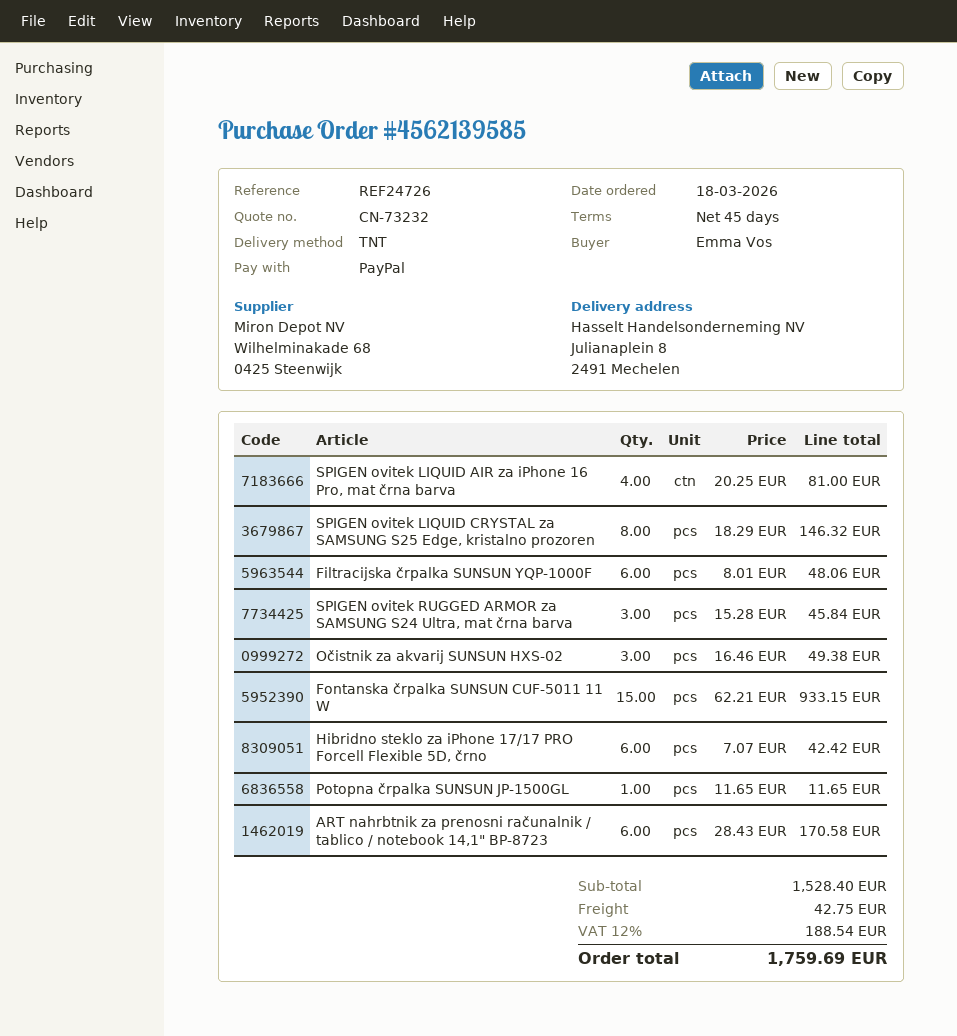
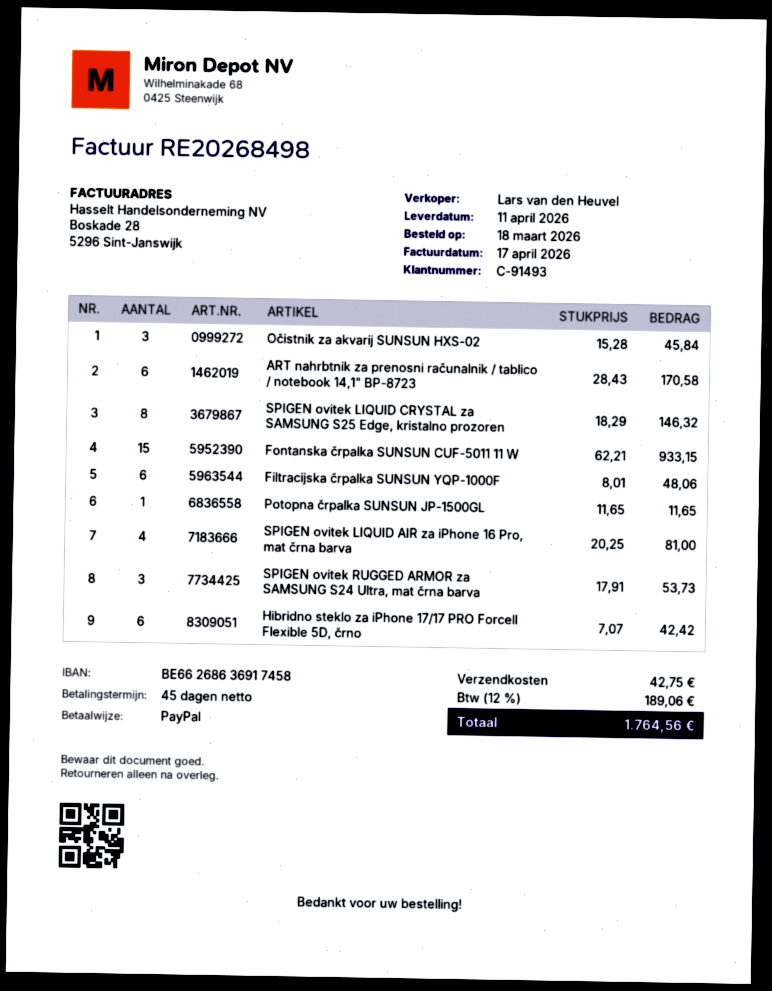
SPIGEN ovitek RUGGED ARMOR za SAMSUNG S24 Ultra, mat črna barva: 3 x 15.28 = 45.84 -> 3 x 17.91 = 53.73
Očistnik za akvarij SUNSUN HXS-02: 3 x 16.46 = 49.38 -> 3 x 15.28 = 45.84
tax: 12% = 188.54 -> 12% = 189.06
total: 1759.69 -> 1764.56

